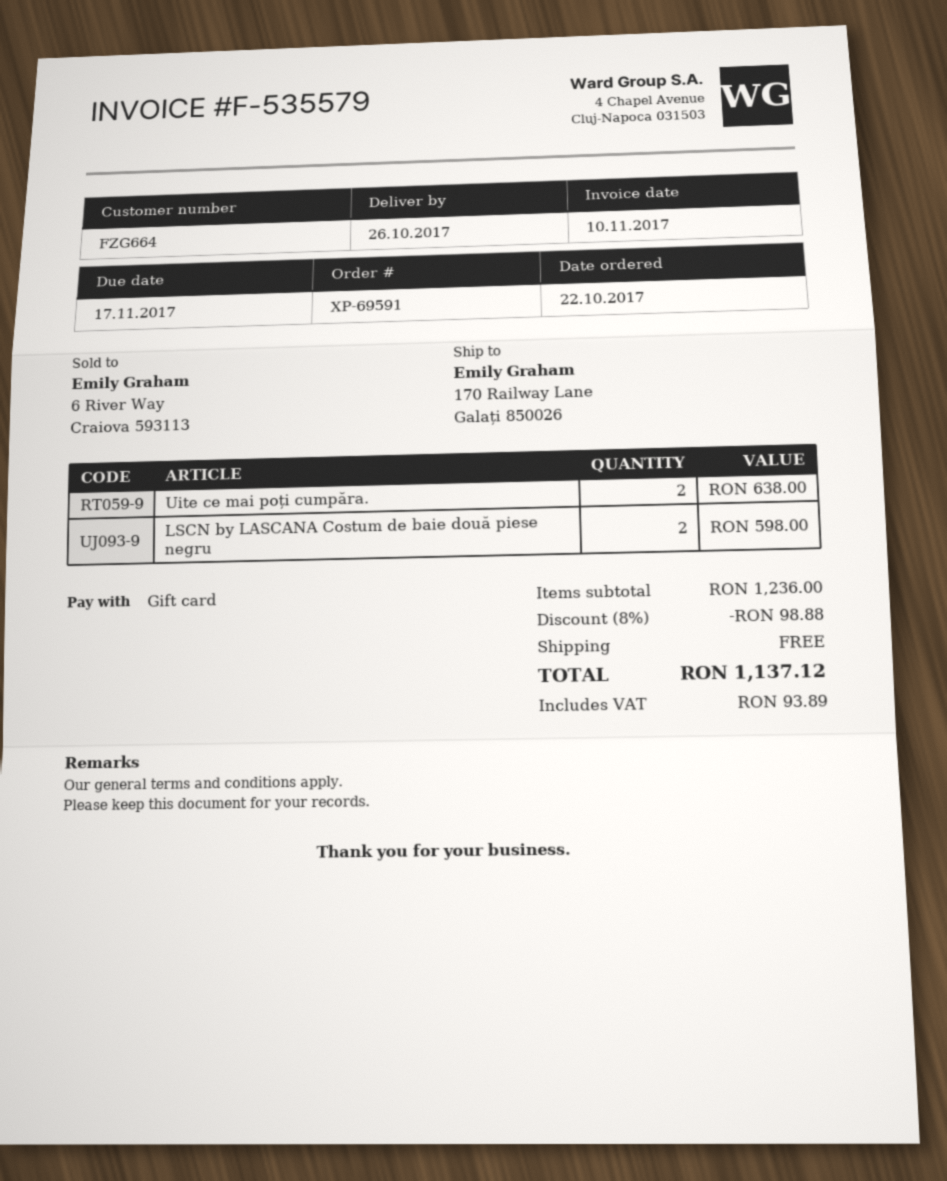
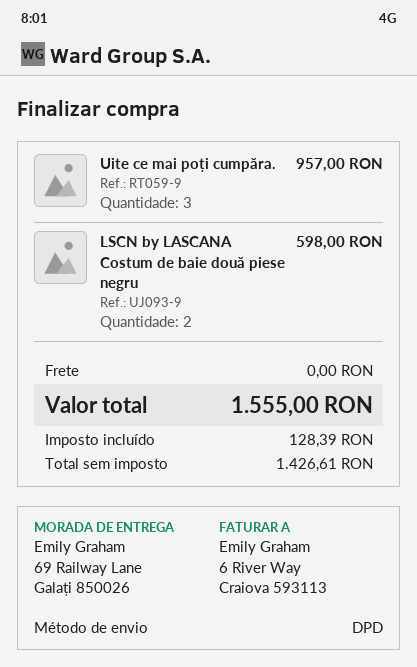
ship to: 170 Railway Lane, Galați 850026 -> 69 Railway Lane, Galați 850026
Uite ce mai poți cumpăra.: 2 for 638.00 -> 3 for 957.00
discount: 8% = 98.88 -> none
tax: 93.89 -> 128.39
total: 1137.12 -> 1555.00

